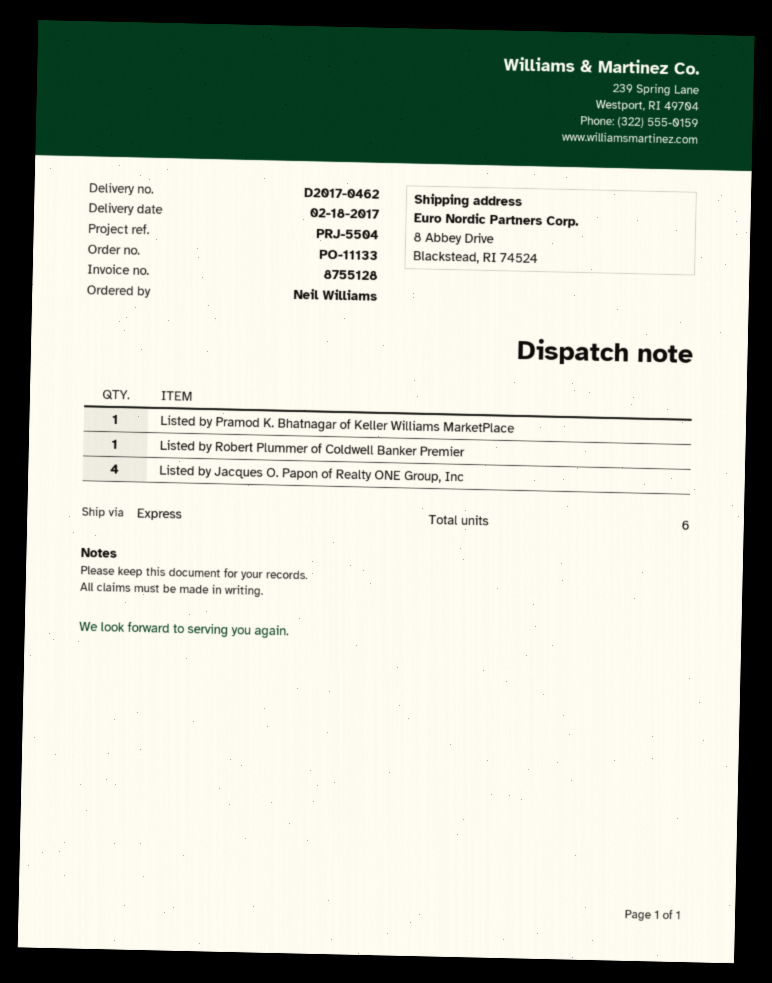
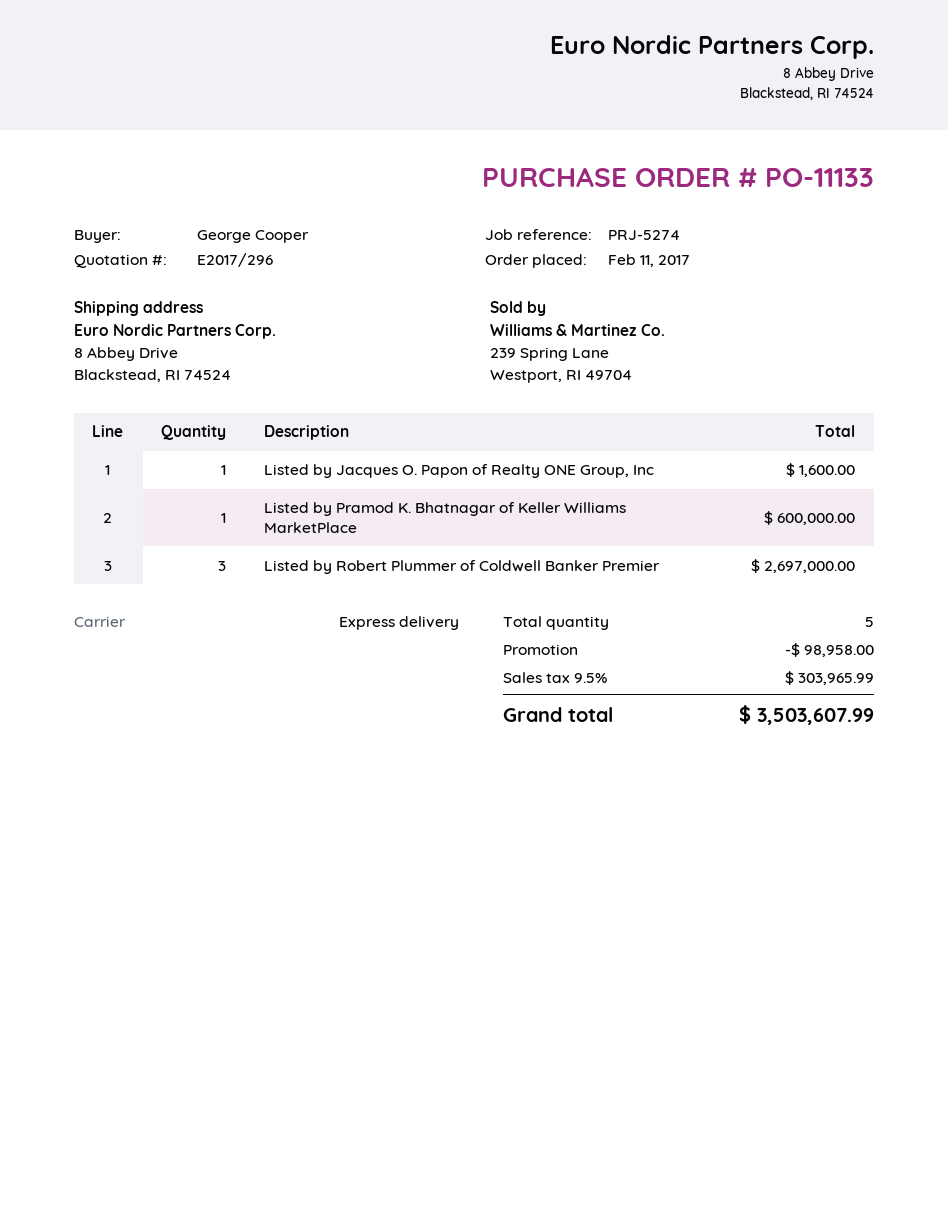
reference: PRJ-5504 -> PRJ-5274
ordered by: Neil Williams -> George Cooper
Listed by Robert Plummer of Coldwell Banker Premier: 1 -> 3
Listed by Jacques O. Papon of Realty ONE Group, Inc: 4 -> 1
total quantity: 6 -> 5

